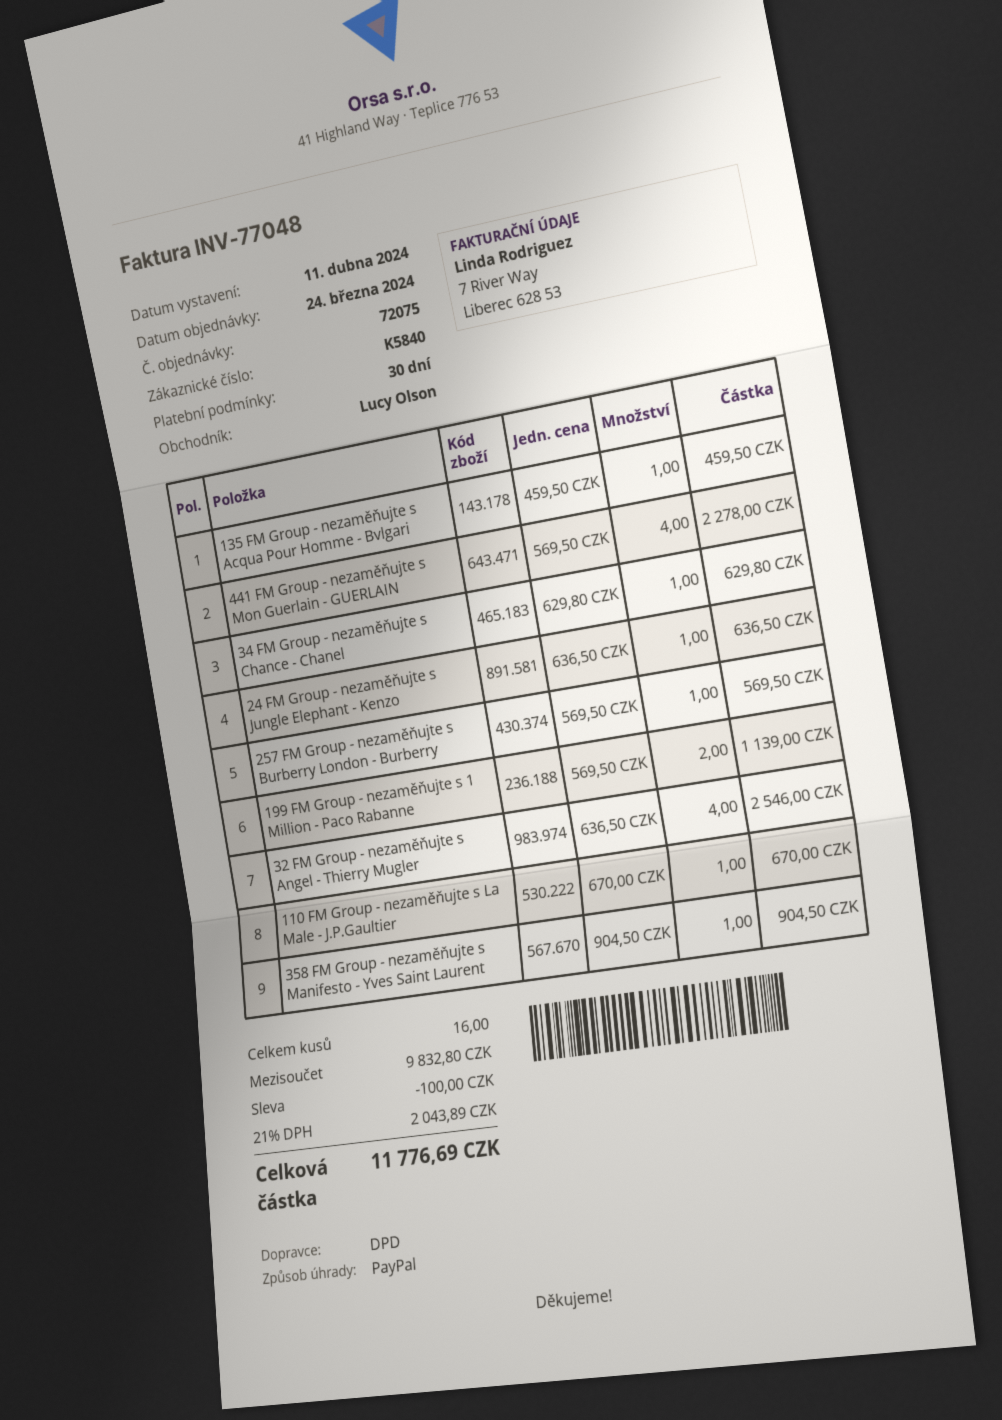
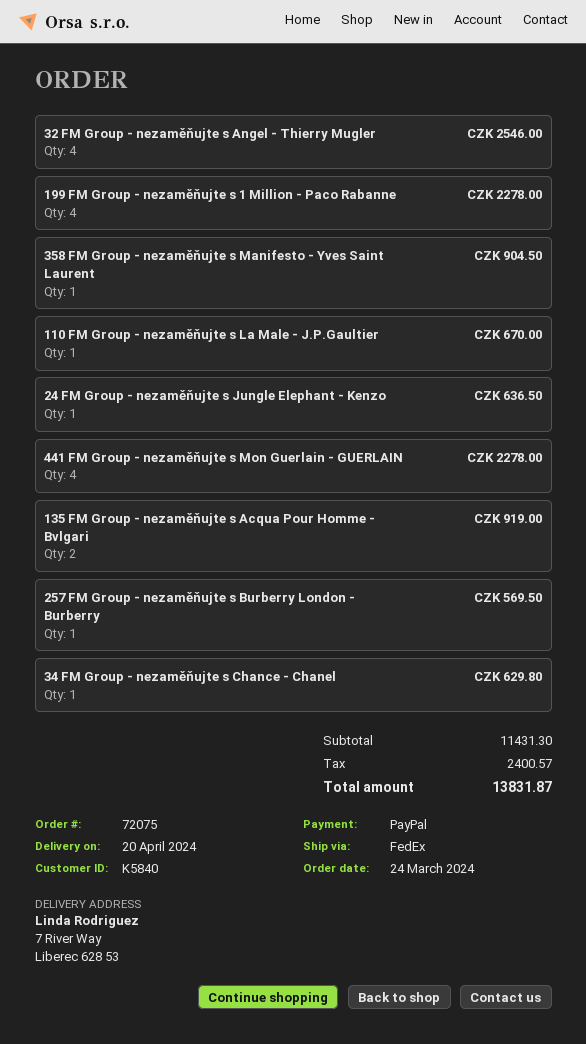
shipping method: DPD -> FedEx
135 FM Group - nezaměňujte s Acqua Pour Homme - Bvlgari: 1 for 459.50 -> 2 for 919.00
199 FM Group - nezaměňujte s 1 Million - Paco Rabanne: 2 for 1139.00 -> 4 for 2278.00
subtotal: 9832.80 -> 11431.30
discount: 100.00 -> none
tax: 2043.89 -> 2400.57
total: 11776.69 -> 13831.87

